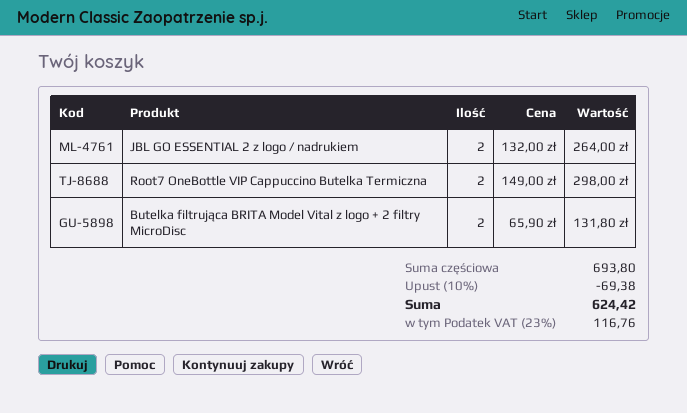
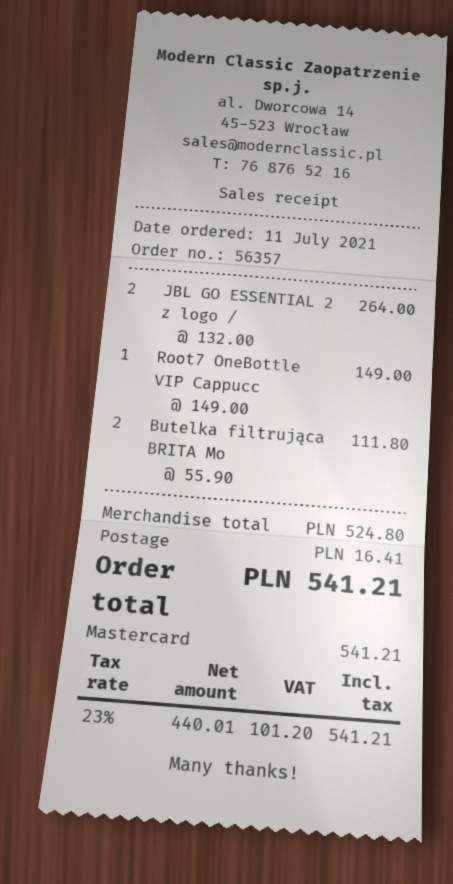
Root7 OneBottle VIP Cappuccino Butelka Termiczna: 2 x 149.00 = 298.00 -> 1 x 149.00 = 149.00
Butelka filtrująca BRITA Model Vital z logo + 2 filtry MicroDisc: 2 x 65.90 = 131.80 -> 2 x 55.90 = 111.80
subtotal: 693.80 -> 524.80
discount: 10% = 69.38 -> none
shipping: none -> 16.41
tax: 23% = 116.76 -> 23% = 101.20
total: 624.42 -> 541.21

